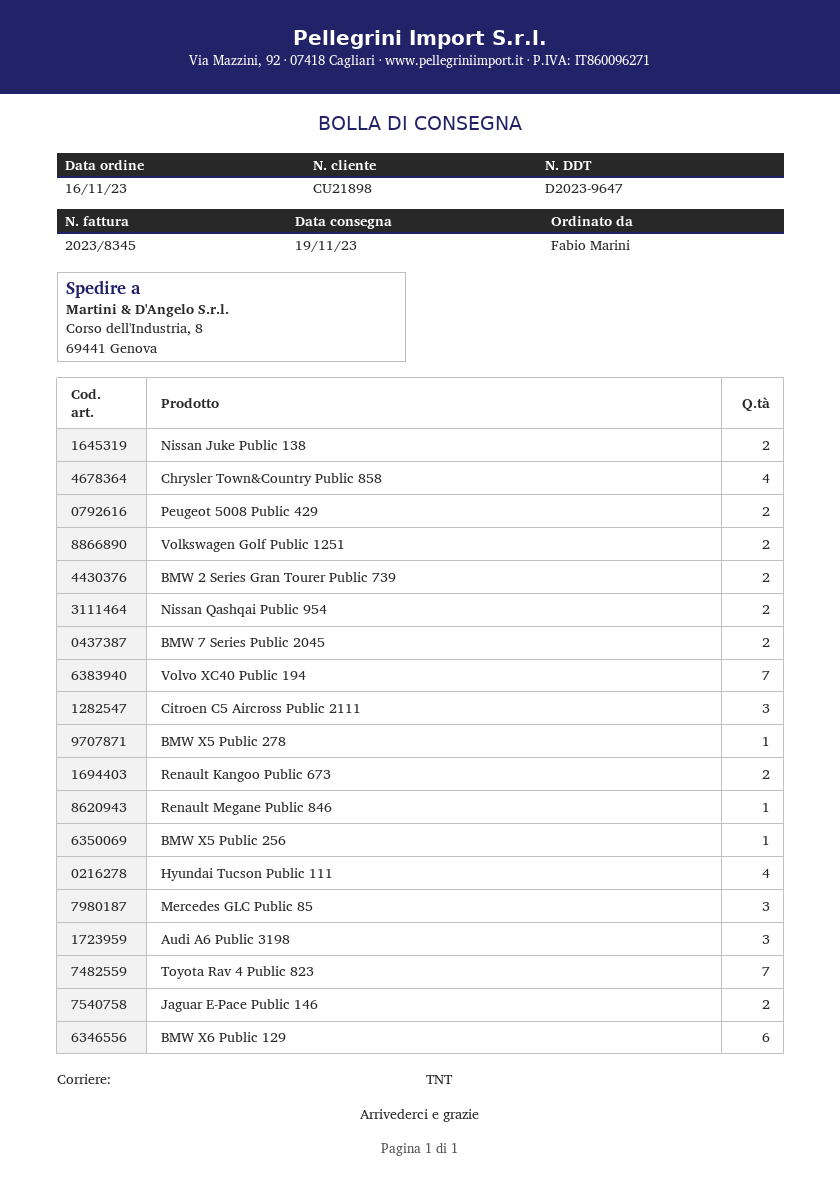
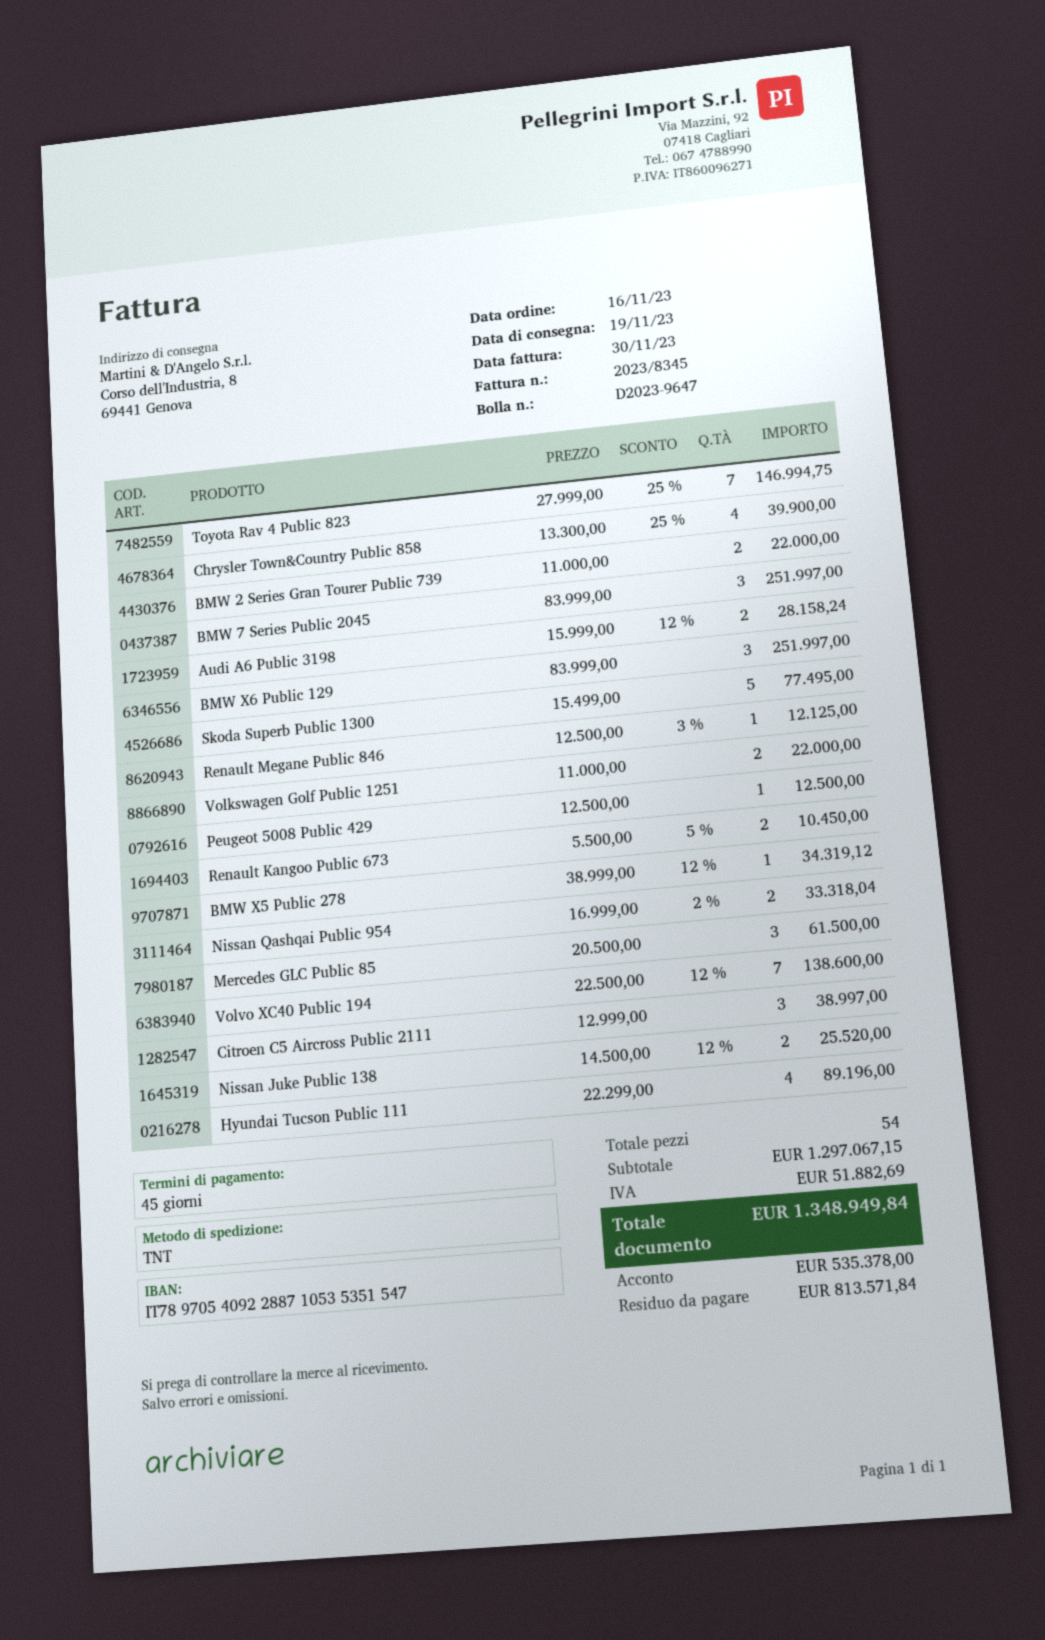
Peugeot 5008 Public 429: 2 -> 1
BMW 7 Series Public 2045: 2 -> 3
BMW X5 Public 256: 1 -> none
Audi A6 Public 3198: 3 -> 2
Jaguar E-Pace Public 146: 2 -> none
BMW X6 Public 129: 6 -> 3
Skoda Superb Public 1300: none -> 5

